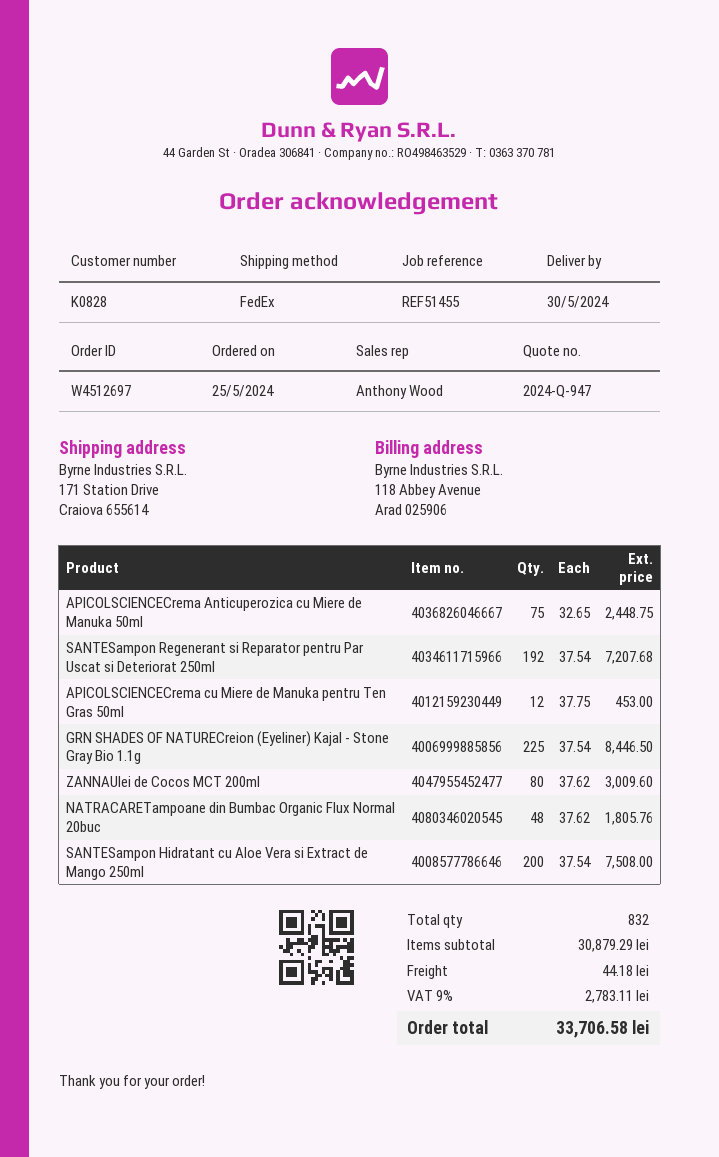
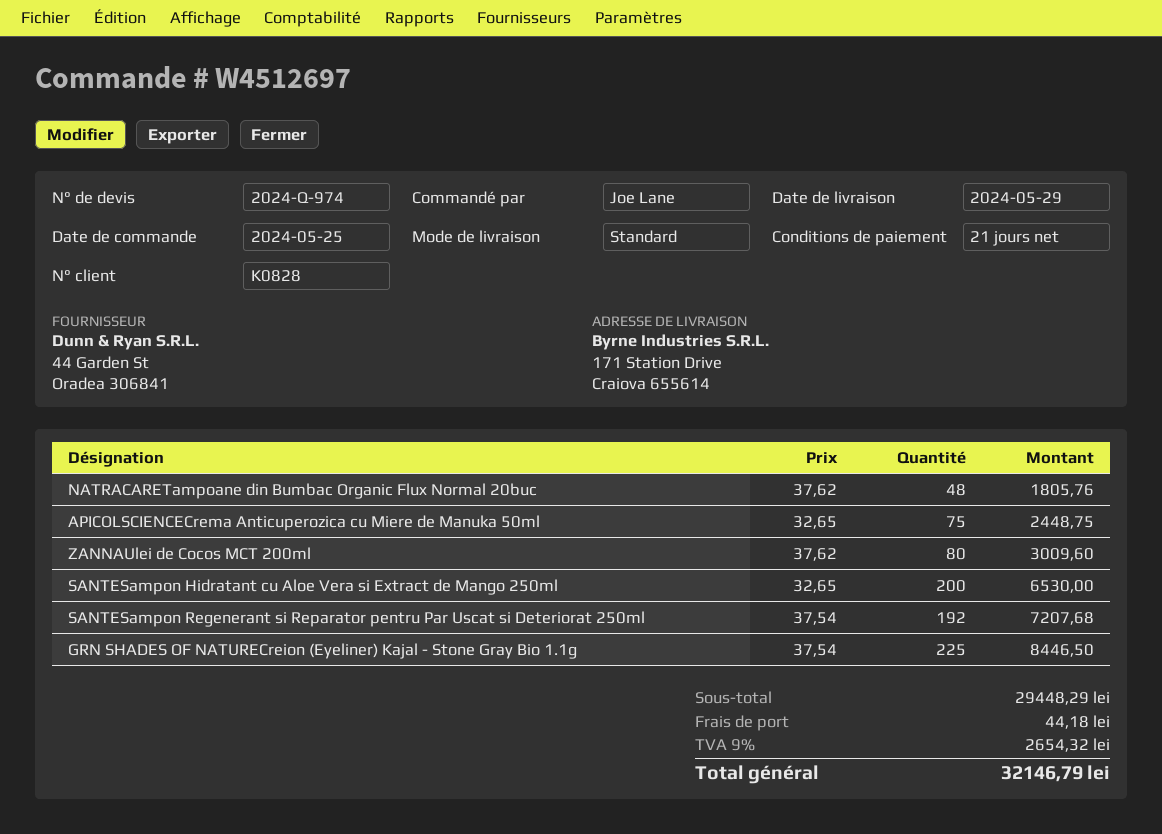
quote number: 2024-Q-947 -> 2024-Q-974
delivery date: 2024-05-30 -> 2024-05-29
shipping method: FedEx -> standard
APICOLSCIENCECrema cu Miere de Manuka pentru Ten Gras 50ml: 12 x 37.75 = 453.00 -> none
SANTESampon Hidratant cu Aloe Vera si Extract de Mango 250ml: 200 x 37.54 = 7508.00 -> 200 x 32.65 = 6530.00
subtotal: 30879.29 -> 29448.29
tax: 9% = 2783.11 -> 9% = 2654.32
total: 33706.58 -> 32146.79

